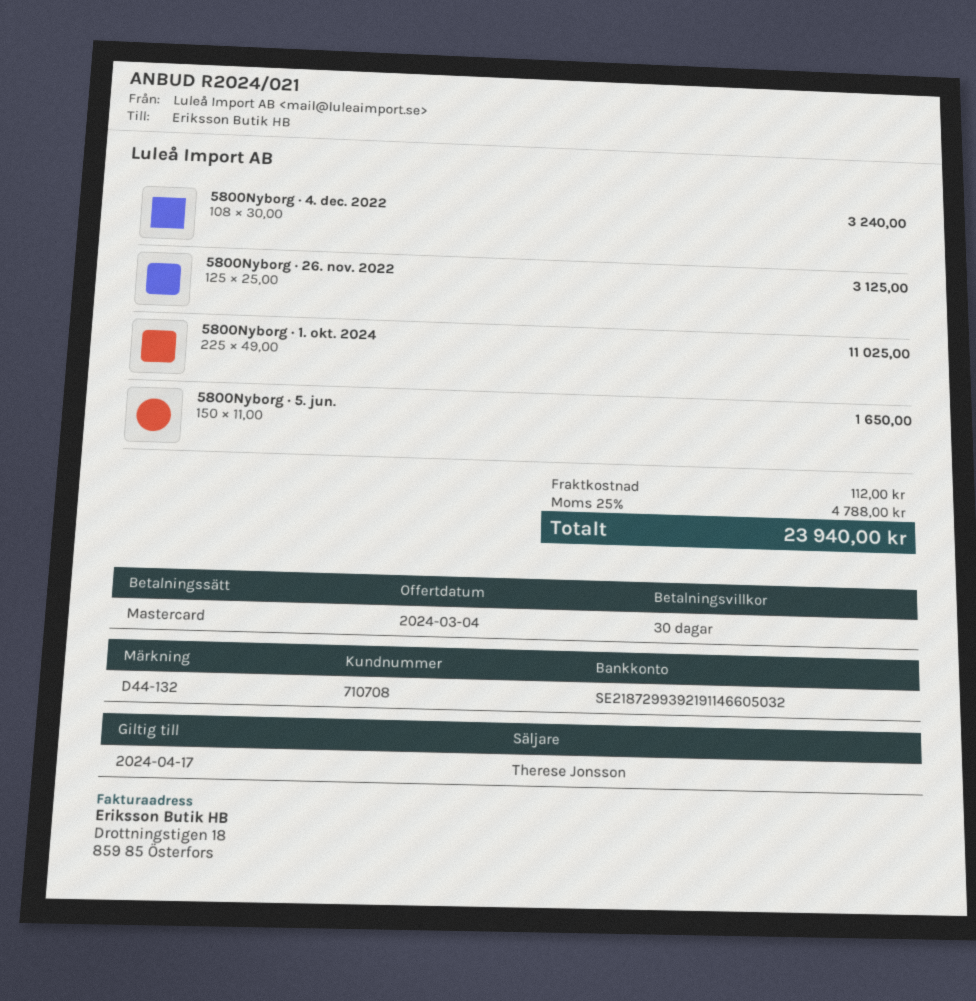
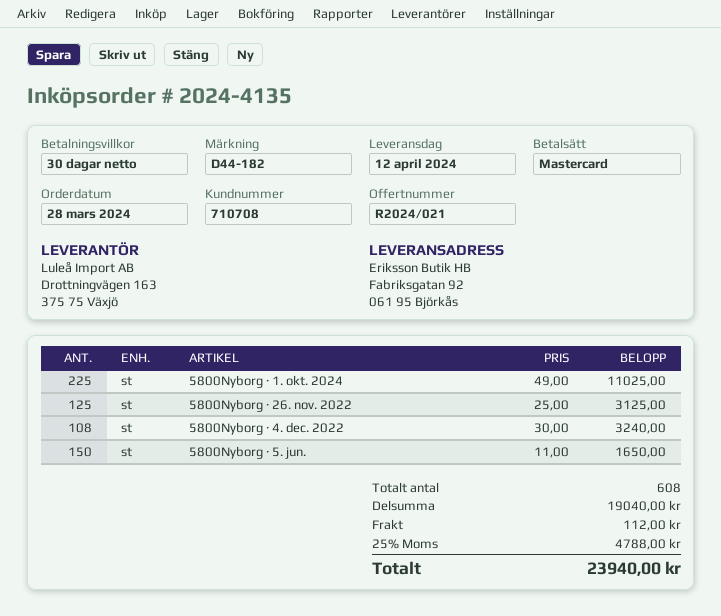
reference: D44-132 -> D44-182

